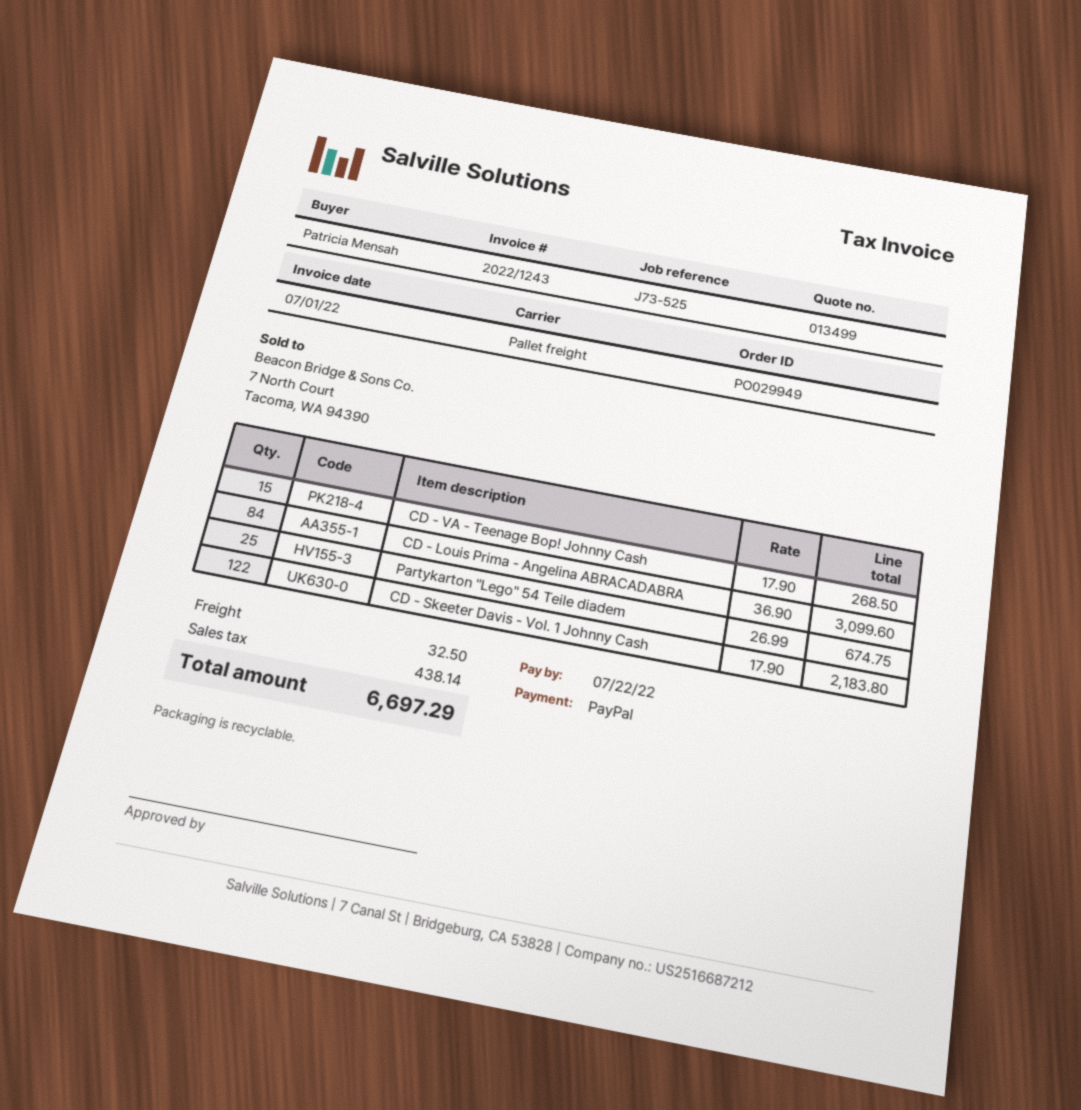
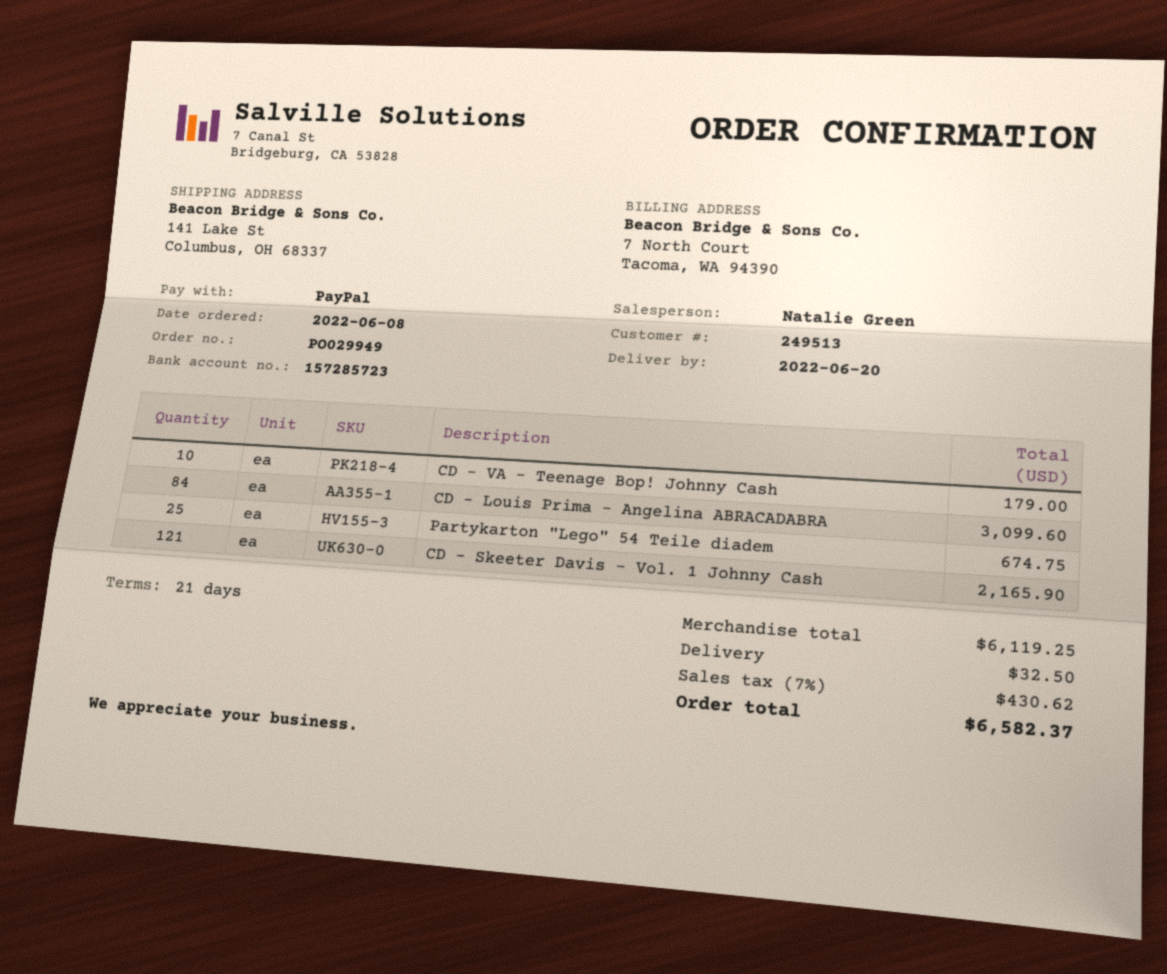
CD - VA - Teenage Bop! Johnny Cash: 15 for 268.50 -> 10 for 179.00
CD - Skeeter Davis - Vol. 1 Johnny Cash: 122 for 2183.80 -> 121 for 2165.90
tax: 438.14 -> 430.62
total: 6697.29 -> 6582.37

